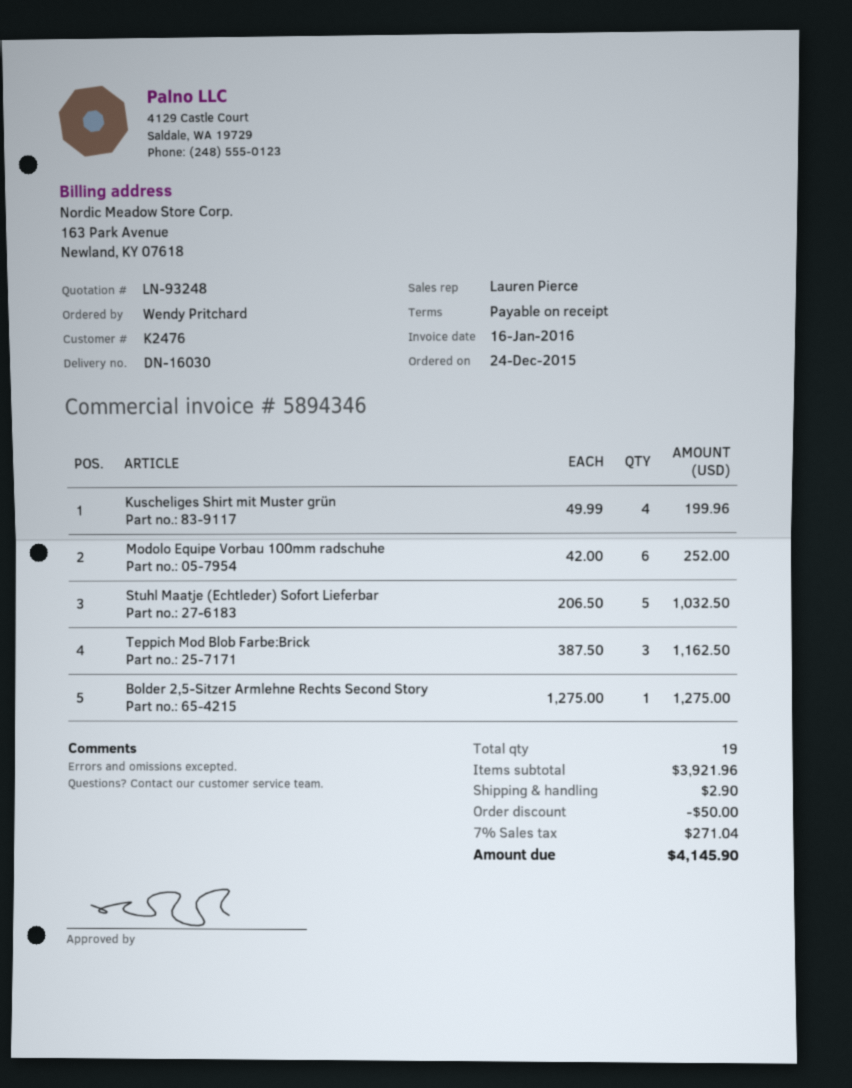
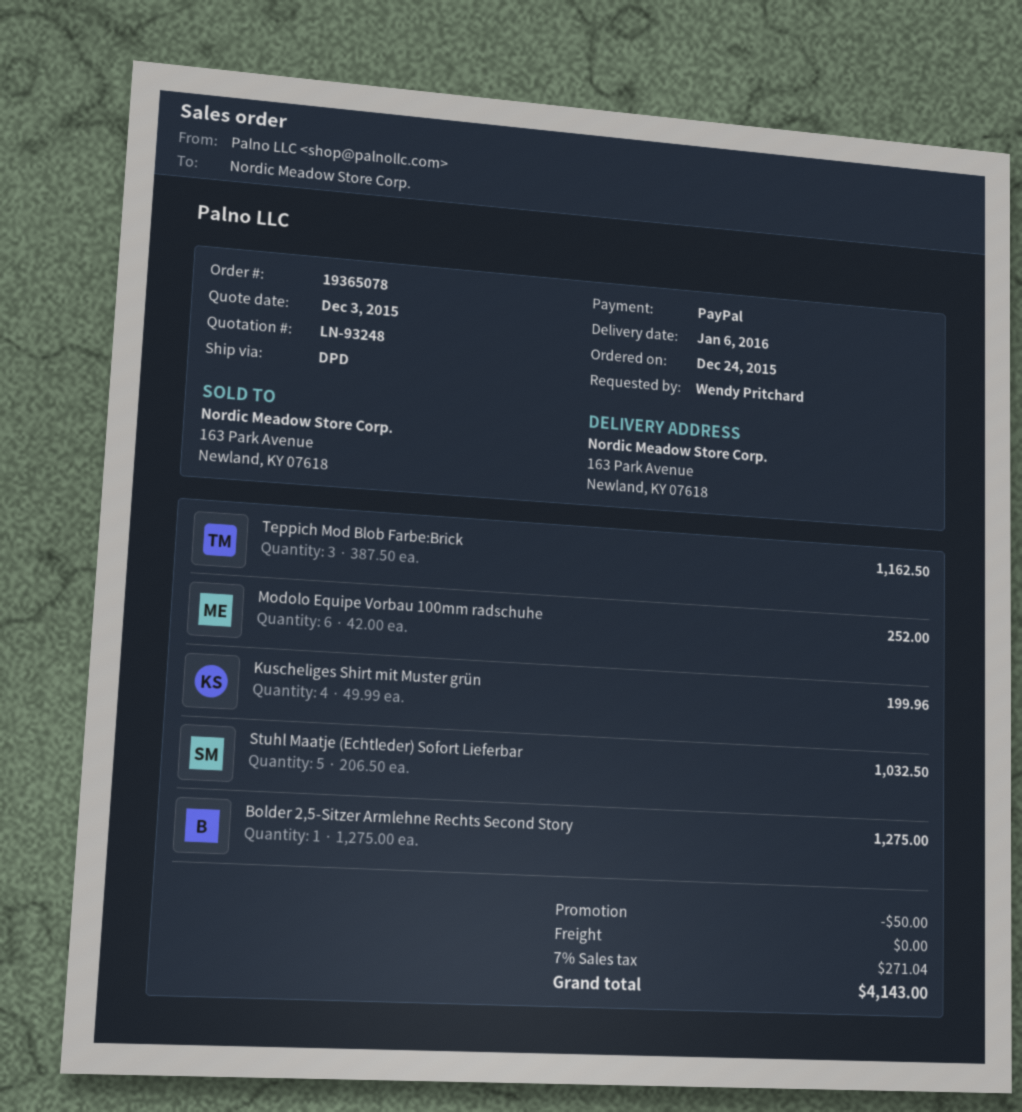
shipping: 2.90 -> 0.00
total: 4145.90 -> 4143.00

